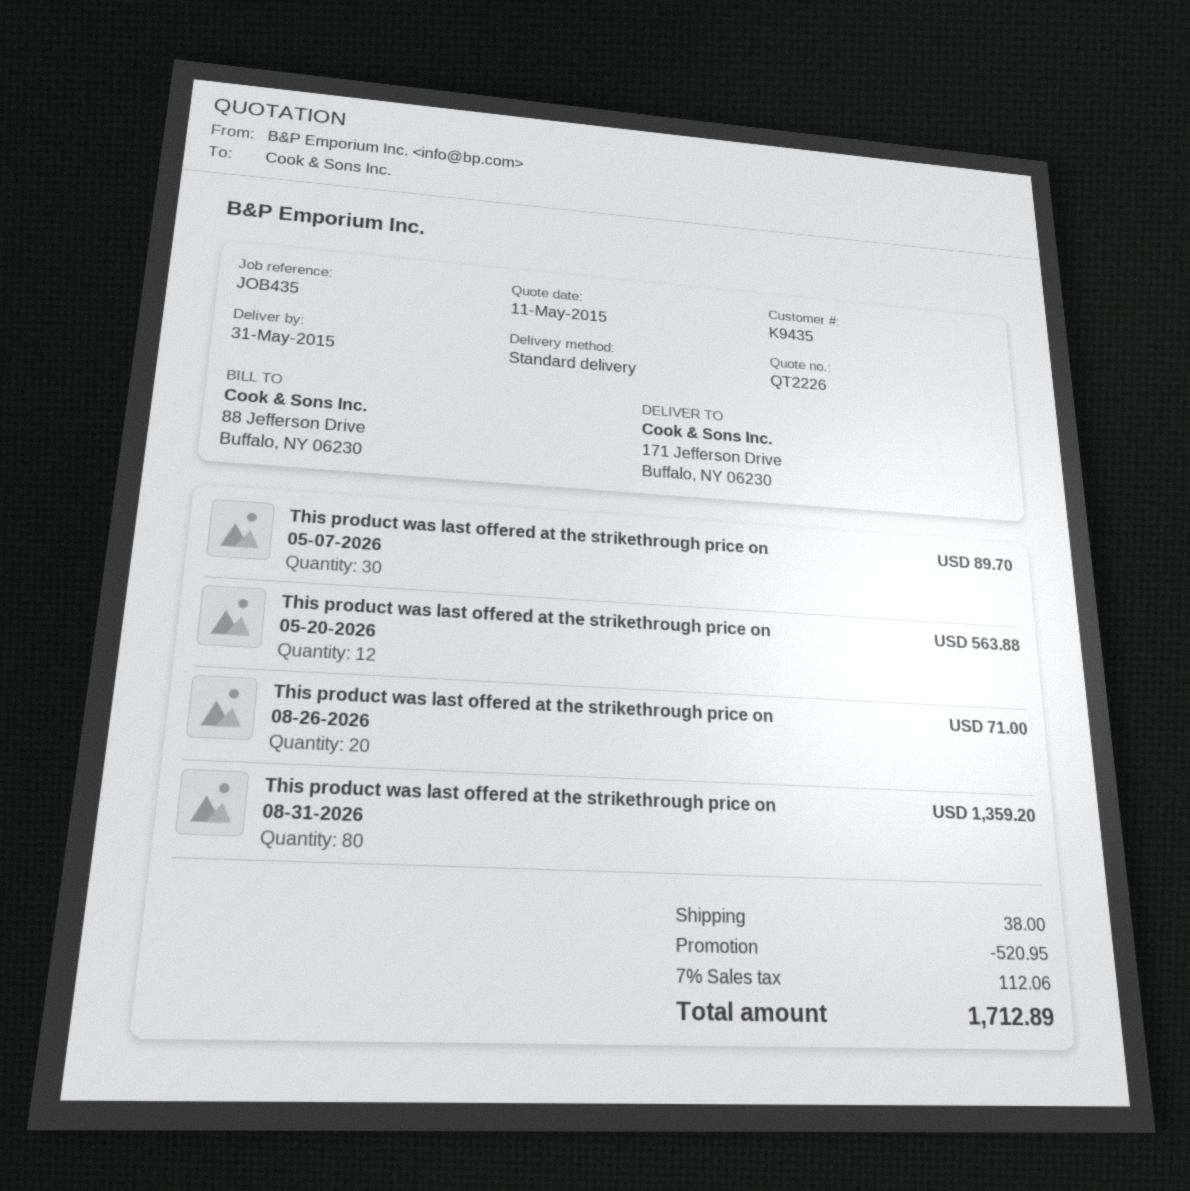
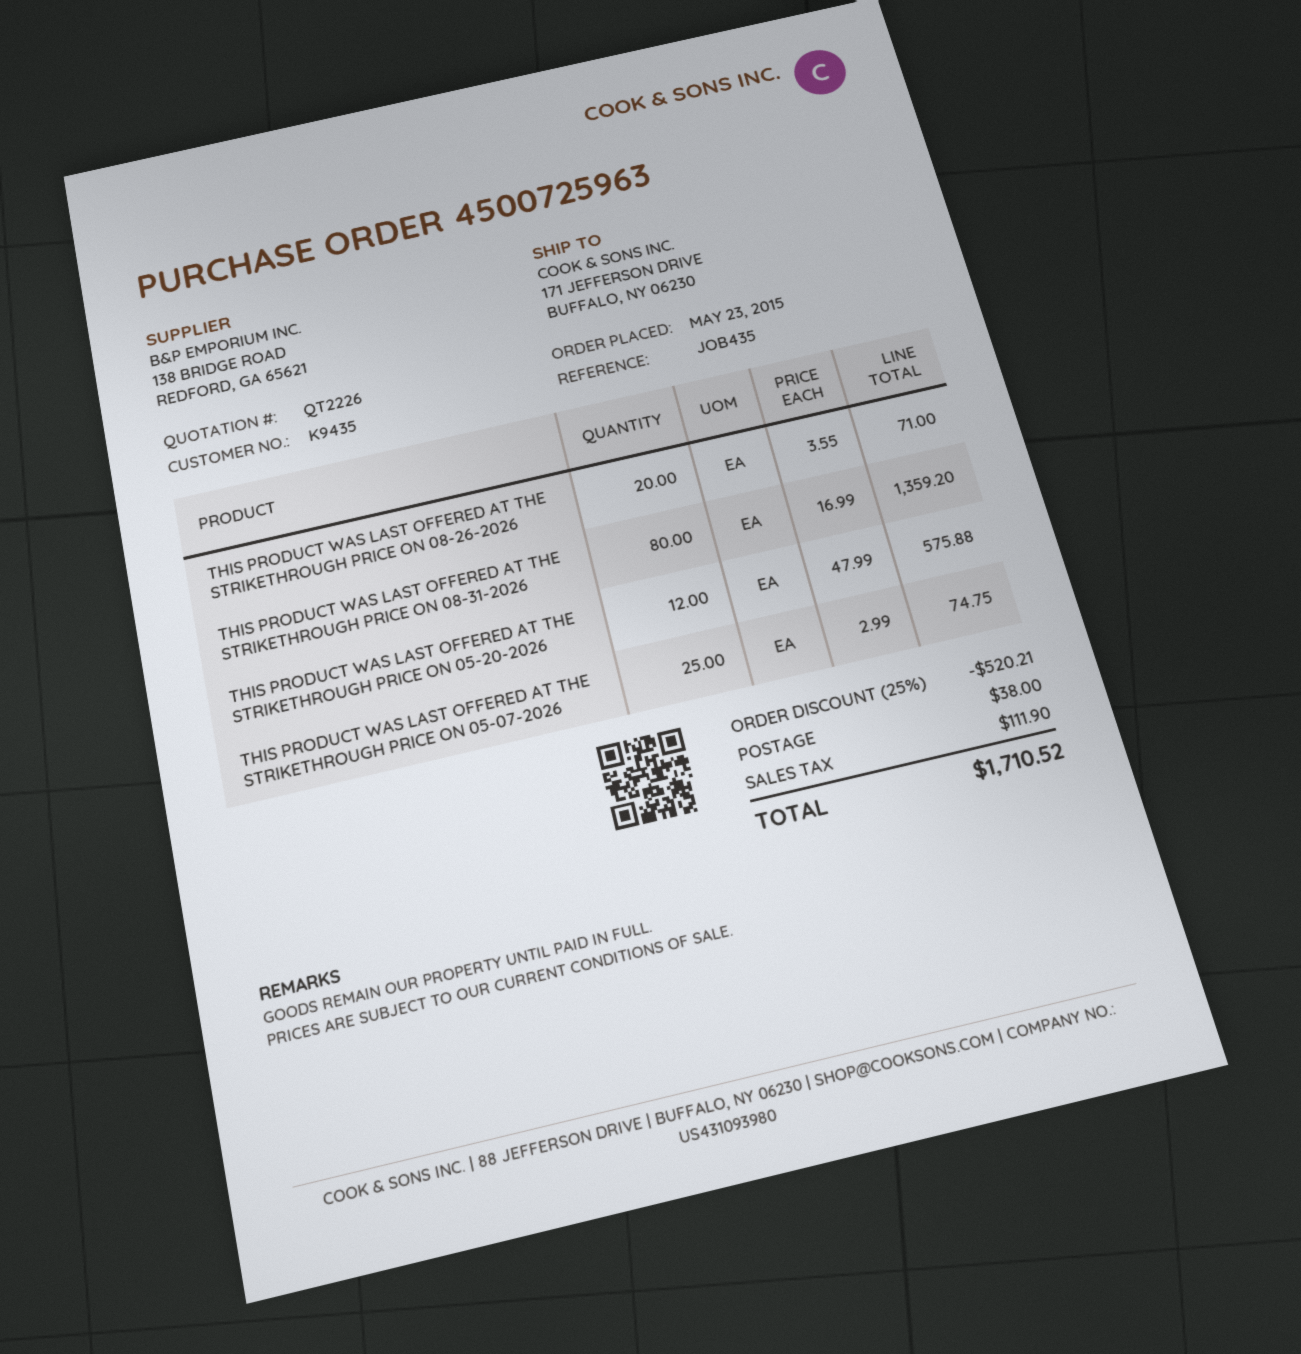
This product was last offered at the strikethrough price on 05-07-2026: 30 for 89.70 -> 25 for 74.75
This product was last offered at the strikethrough price on 05-20-2026: 12 for 563.88 -> 12 for 575.88
discount: 520.95 -> 520.21
tax: 112.06 -> 111.90
total: 1712.89 -> 1710.52

